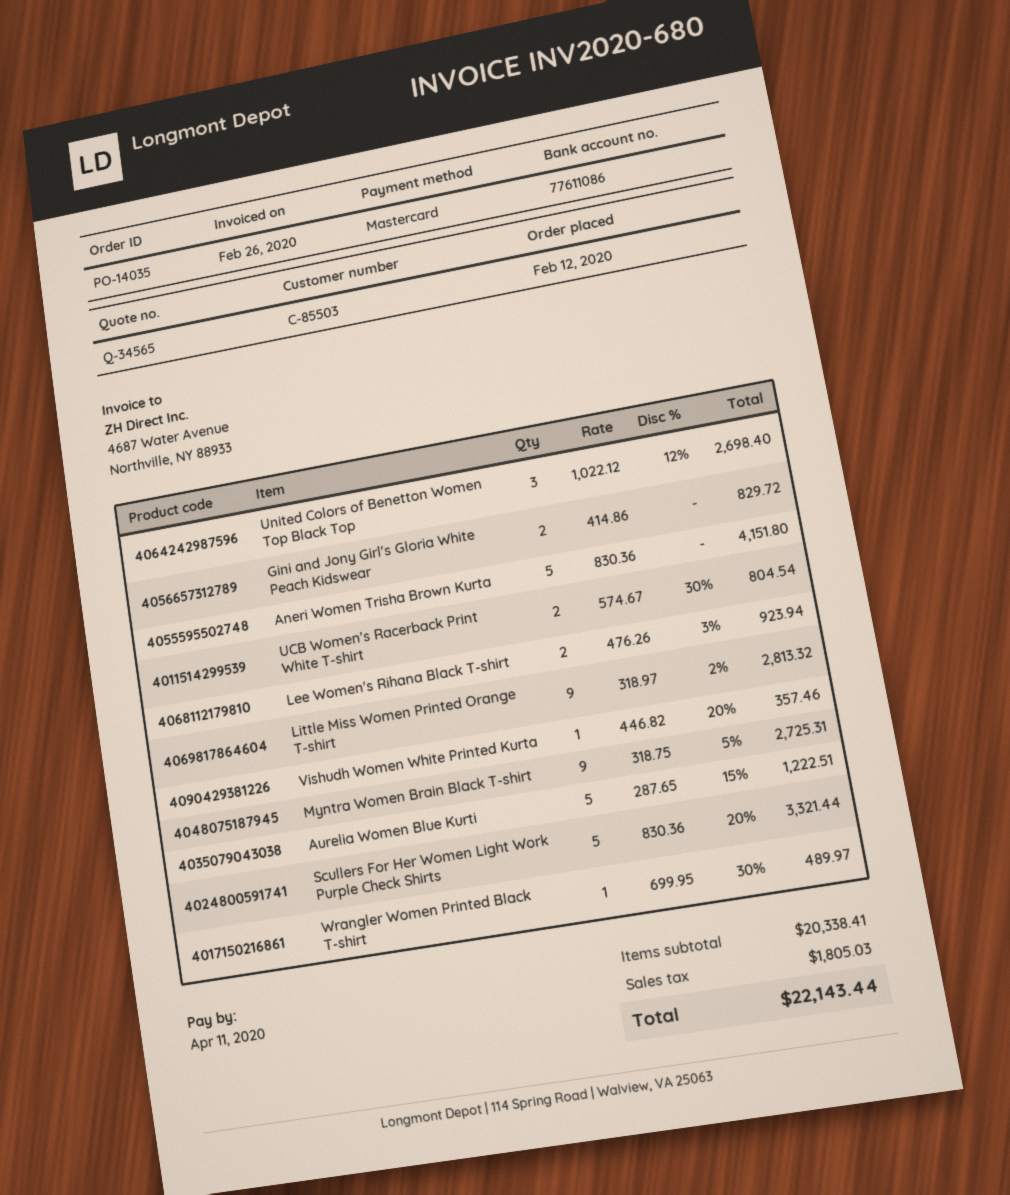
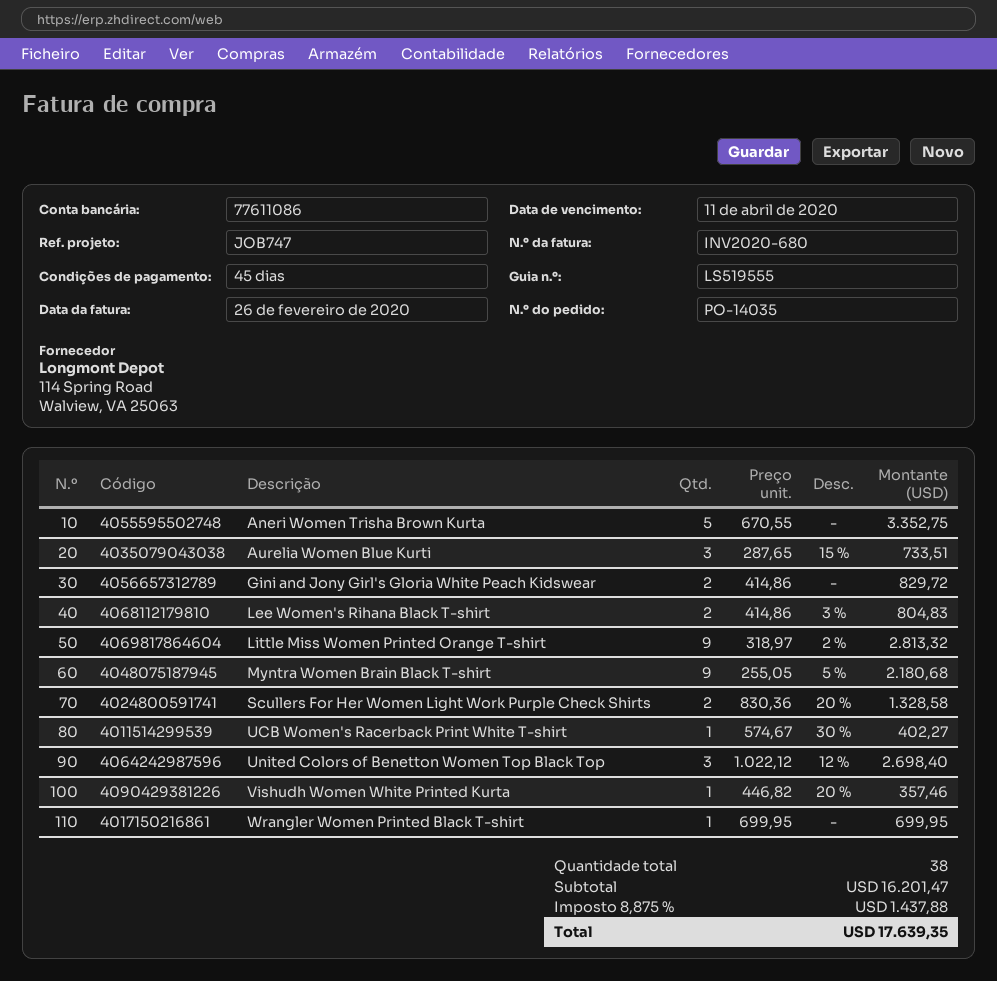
Aneri Women Trisha Brown Kurta: 5 x 830.36 = 4151.80 -> 5 x 670.55 = 3352.75
UCB Women's Racerback Print White T-shirt: 2 x 574.67 - 30% = 804.54 -> 1 x 574.67 - 30% = 402.27
Lee Women's Rihana Black T-shirt: 2 x 476.26 - 3% = 923.94 -> 2 x 414.86 - 3% = 804.83
Myntra Women Brain Black T-shirt: 9 x 318.75 - 5% = 2725.31 -> 9 x 255.05 - 5% = 2180.68
Aurelia Women Blue Kurti: 5 x 287.65 - 15% = 1222.51 -> 3 x 287.65 - 15% = 733.51
Scullers For Her Women Light Work Purple Check Shirts: 5 x 830.36 - 20% = 3321.44 -> 2 x 830.36 - 20% = 1328.58
Wrangler Women Printed Black T-shirt: 1 x 699.95 - 30% = 489.97 -> 1 x 699.95 = 699.95
subtotal: 20338.41 -> 16201.47
tax: 1805.03 -> 1437.88
total: 22143.44 -> 17639.35

